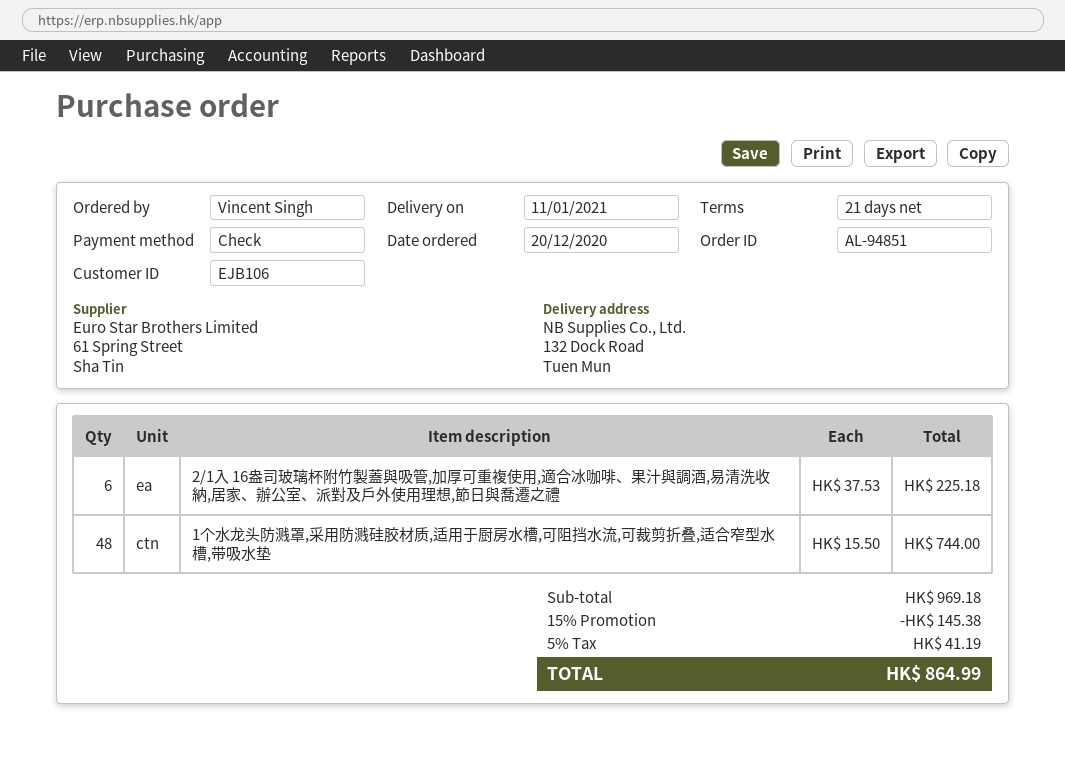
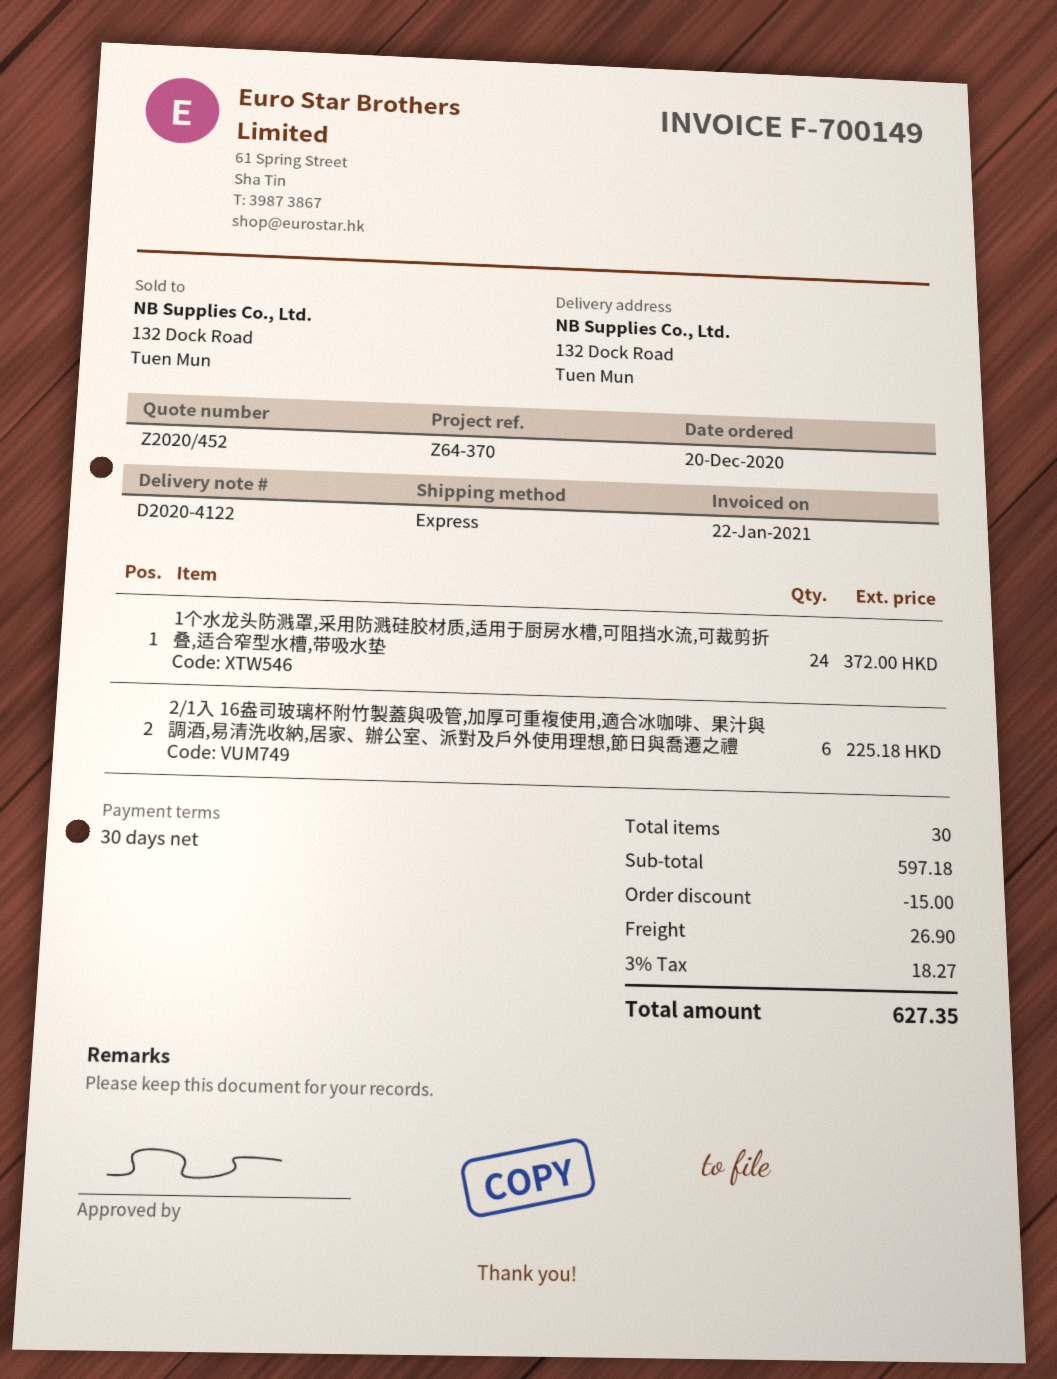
payment terms: 21 days -> 30 days
1个水龙头防溅罩,采用防溅硅胶材质,适用于厨房水槽,可阻挡水流,可裁剪折叠,适合窄型水槽,带吸水垫: 48 for 744.00 -> 24 for 372.00
subtotal: 969.18 -> 597.18
discount: 145.38 -> 15.00
shipping: none -> 26.90
tax: 5% = 41.19 -> 3% = 18.27
total: 864.99 -> 627.35

